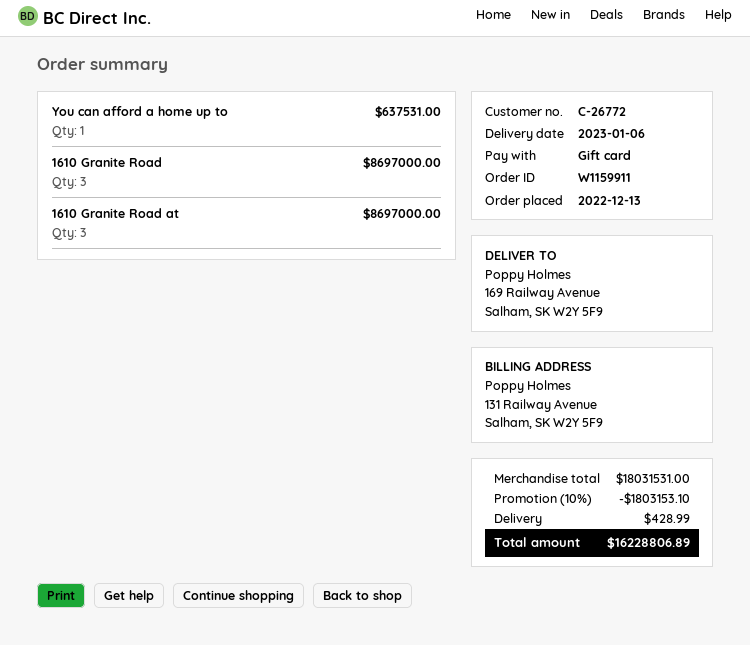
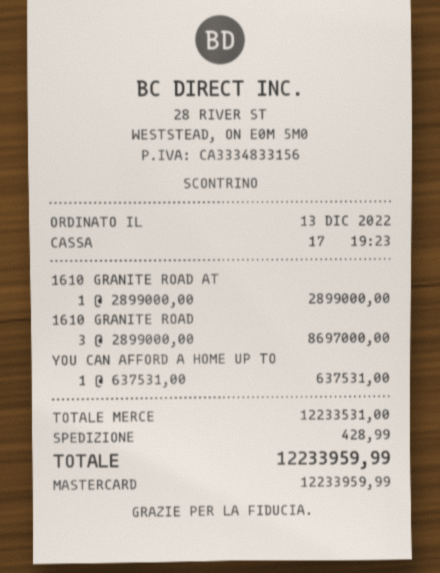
payment method: gift card -> Mastercard
1610 Granite Road at: 3 for 8697000.00 -> 1 for 2899000.00
subtotal: 18031531.00 -> 12233531.00
discount: 10% = 1803153.10 -> none
total: 16228806.89 -> 12233959.99

